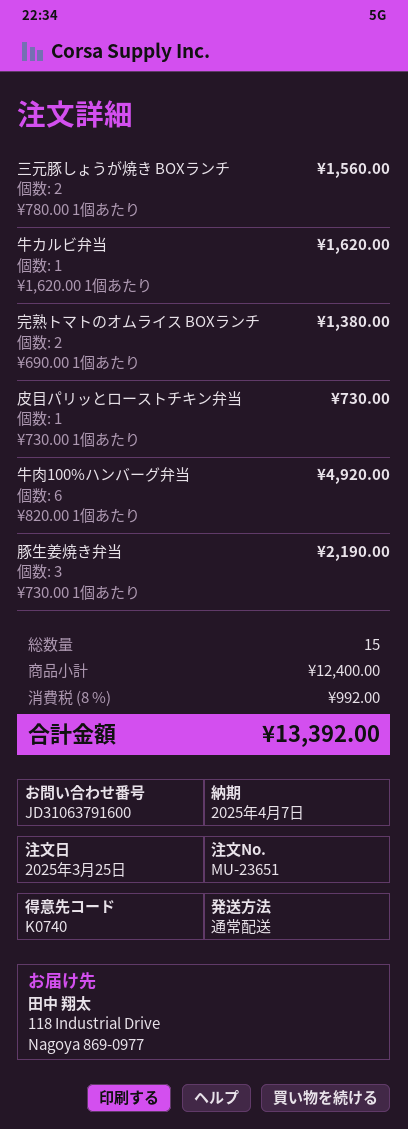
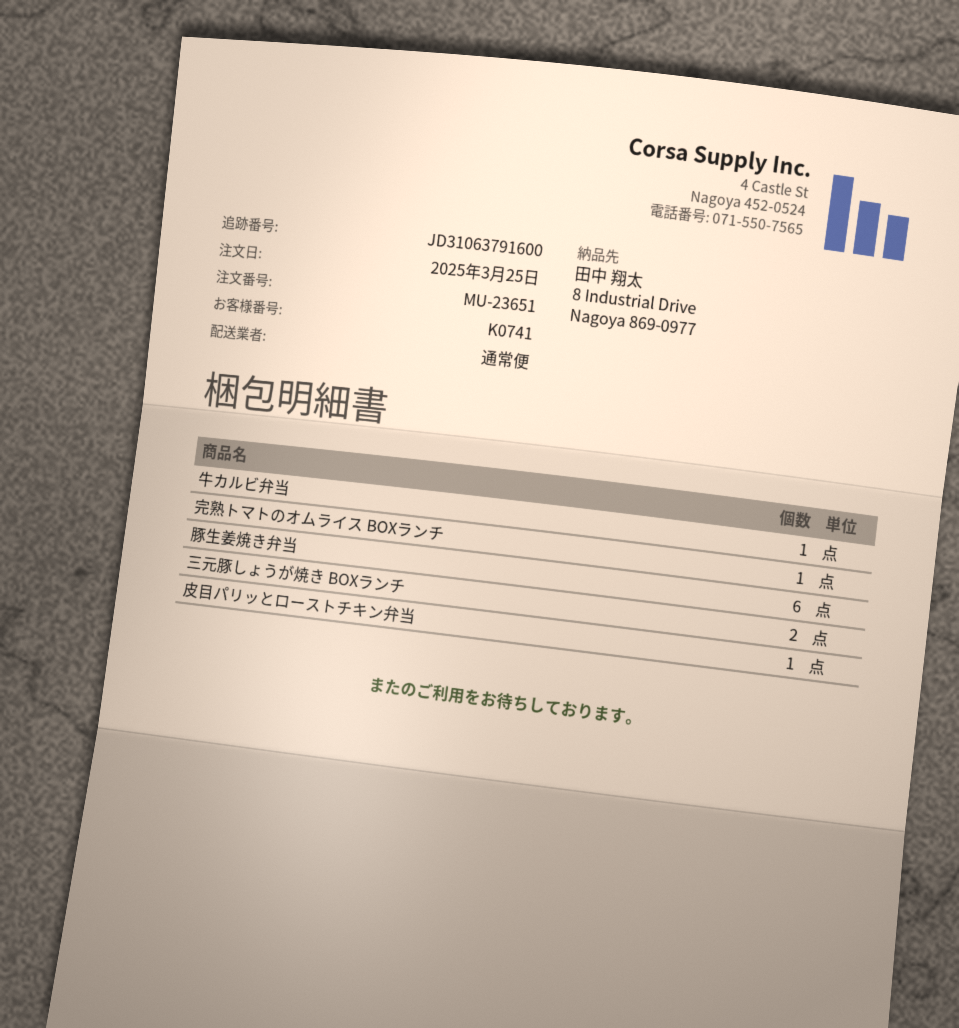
customer number: K0740 -> K0741
ship to: 118 Industrial Drive, Nagoya 869-0977 -> 8 Industrial Drive, Nagoya 869-0977
完熟トマトのオムライス BOXランチ: 2 -> 1
牛肉100%ハンバーグ弁当: 6 -> none
豚生姜焼き弁当: 3 -> 6

